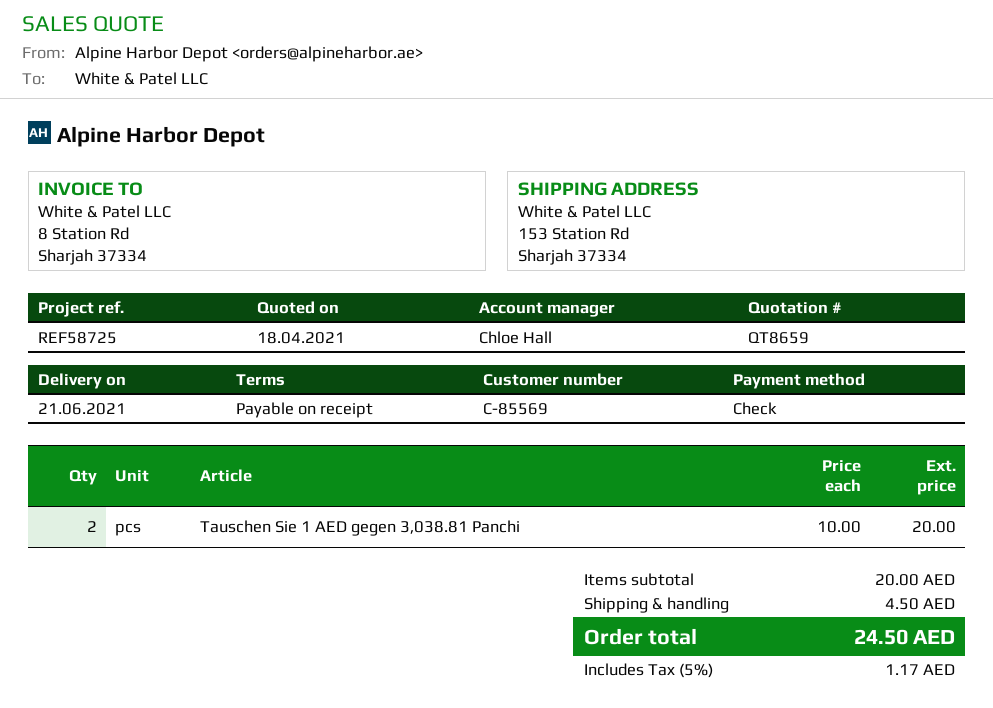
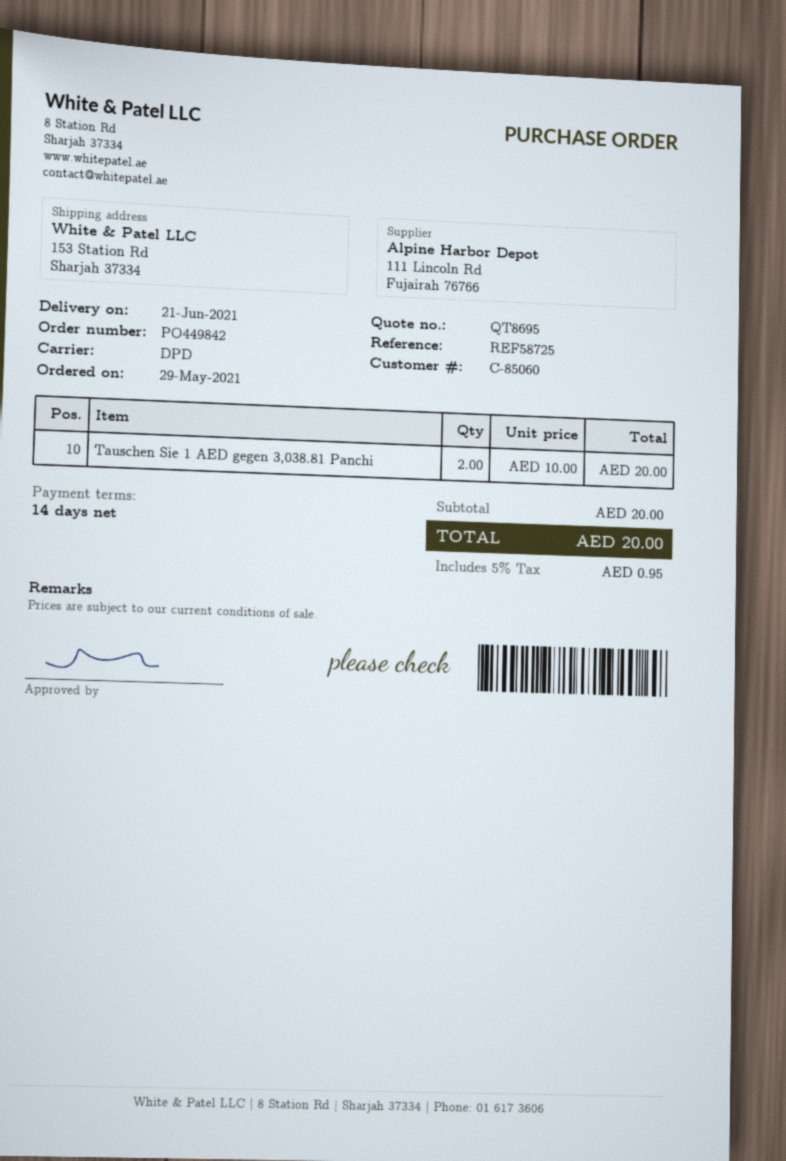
quote number: QT8659 -> QT8695
payment terms: on receipt -> 14 days
customer number: C-85569 -> C-85060
shipping: 4.50 -> none
tax: 5% = 1.17 -> 5% = 0.95
total: 24.50 -> 20.00

